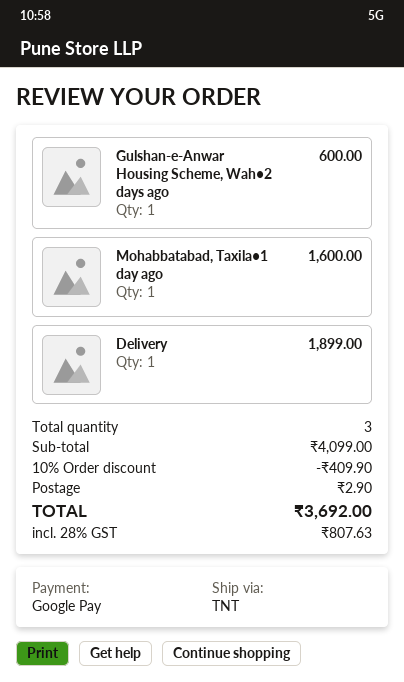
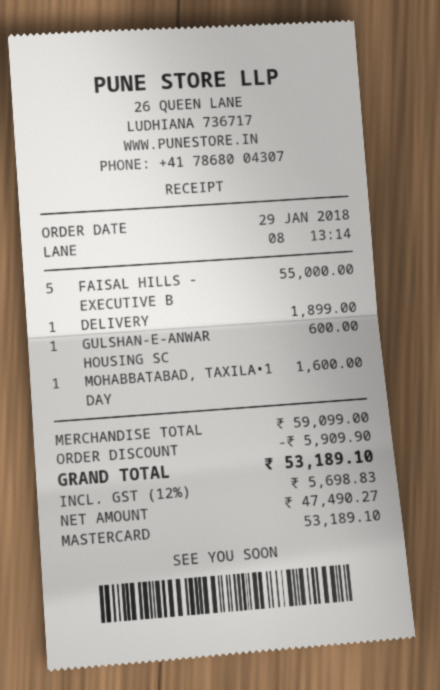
payment method: Google Pay -> Mastercard
FAISAL HILLS - EXECUTIVE B: none -> 5 for 55000.00
subtotal: 4099.00 -> 59099.00
discount: 409.90 -> 5909.90
shipping: 2.90 -> none
tax: 28% = 807.63 -> 12% = 5698.83
total: 3692.00 -> 53189.10

